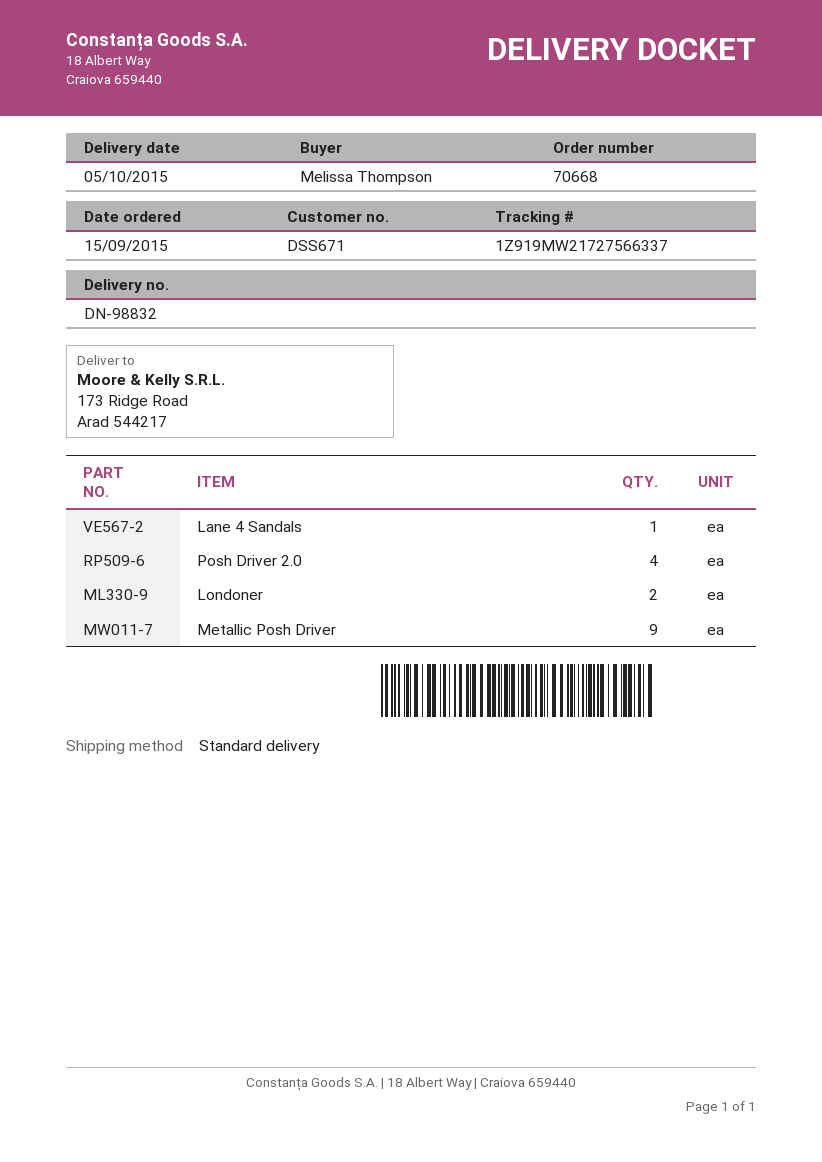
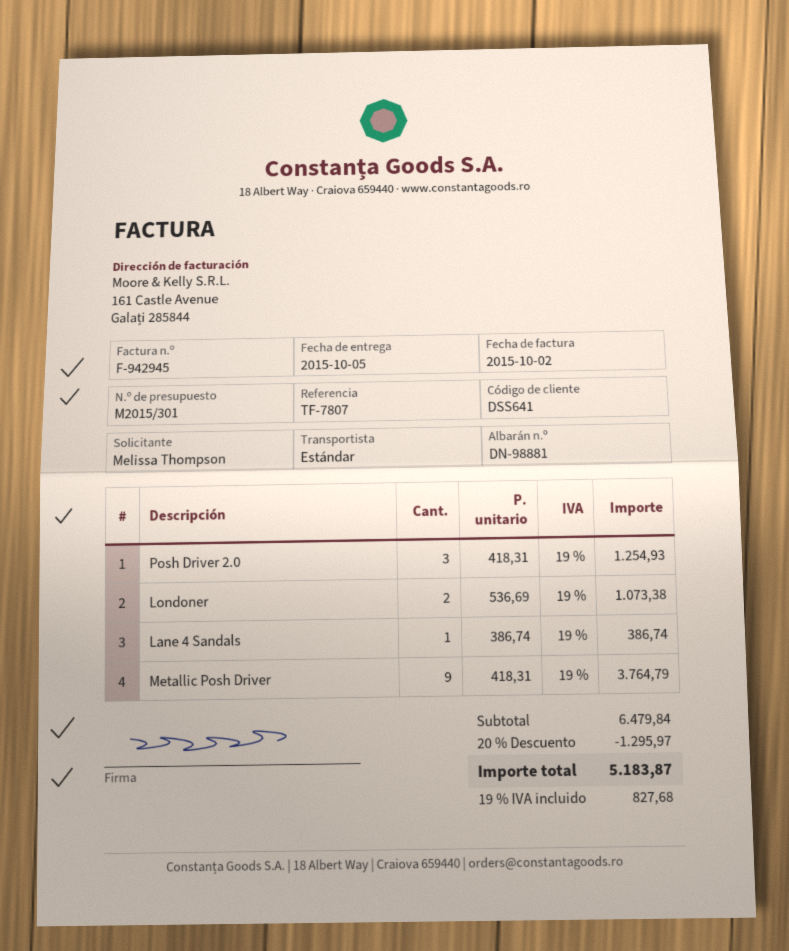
delivery note number: DN-98832 -> DN-98881
customer number: DSS671 -> DSS641
Posh Driver 2.0: 4 -> 3

